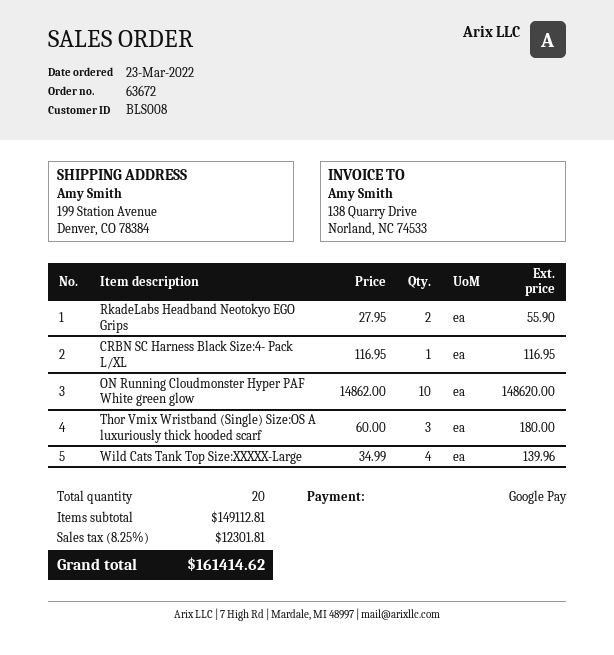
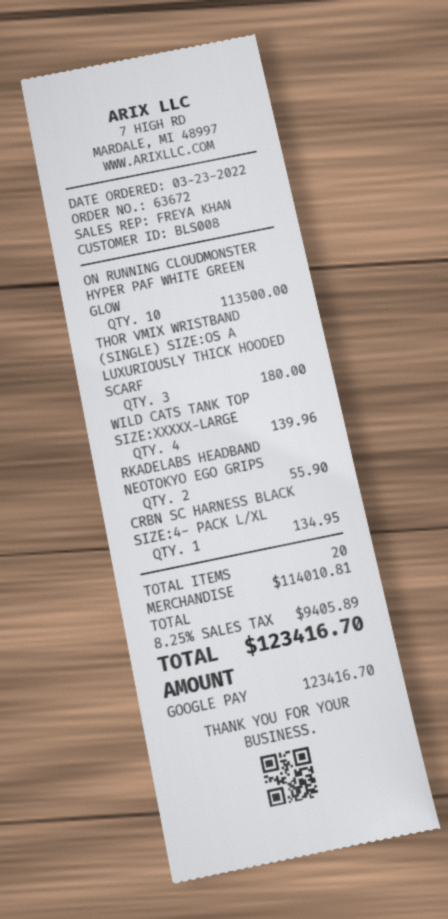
CRBN SC Harness Black Size:4- Pack L/XL: 1 for 116.95 -> 1 for 134.95
ON Running Cloudmonster Hyper PAF White green glow: 10 for 148620.00 -> 10 for 113500.00
subtotal: 149112.81 -> 114010.81
tax: 8.25% = 12301.81 -> 8.25% = 9405.89
total: 161414.62 -> 123416.70

